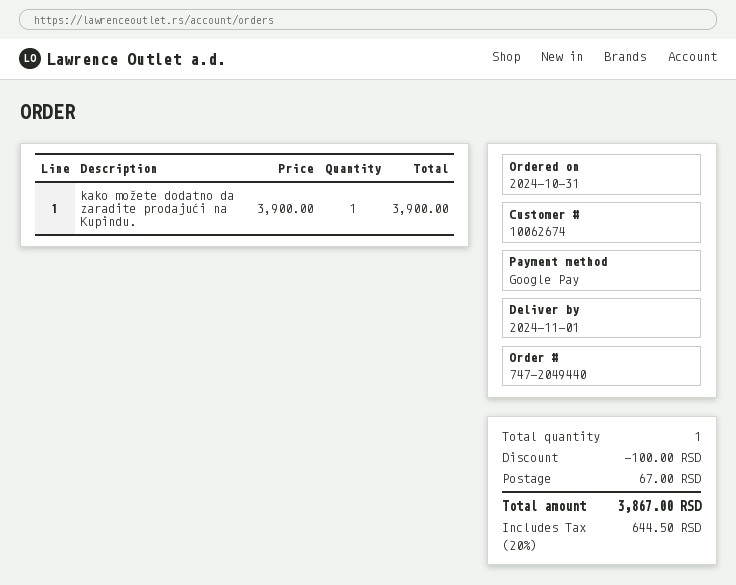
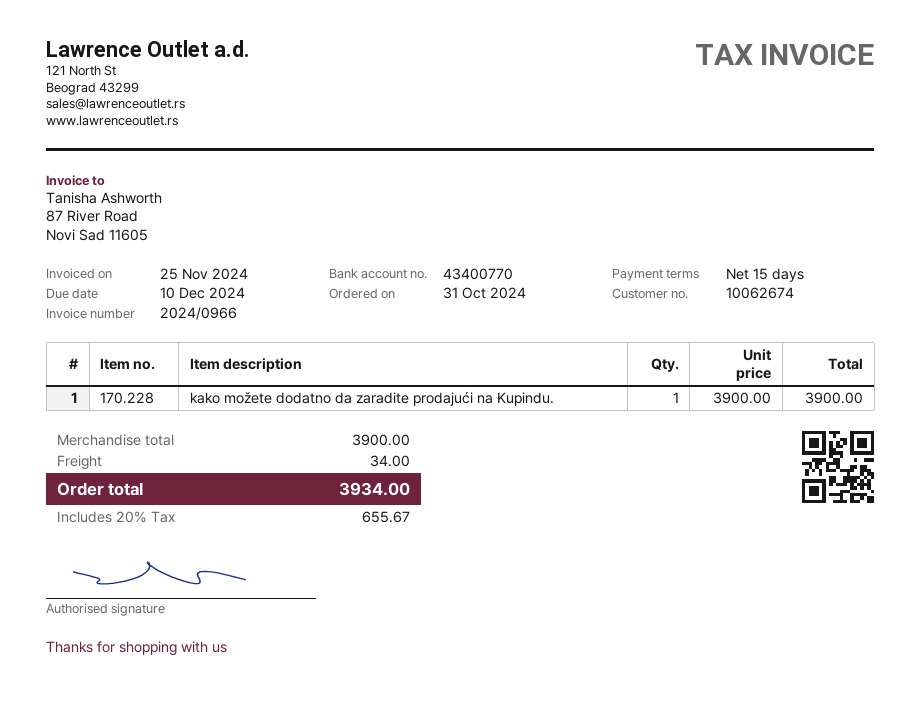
discount: 100.00 -> none
shipping: 67.00 -> 34.00
tax: 20% = 644.50 -> 20% = 655.67
total: 3867.00 -> 3934.00

